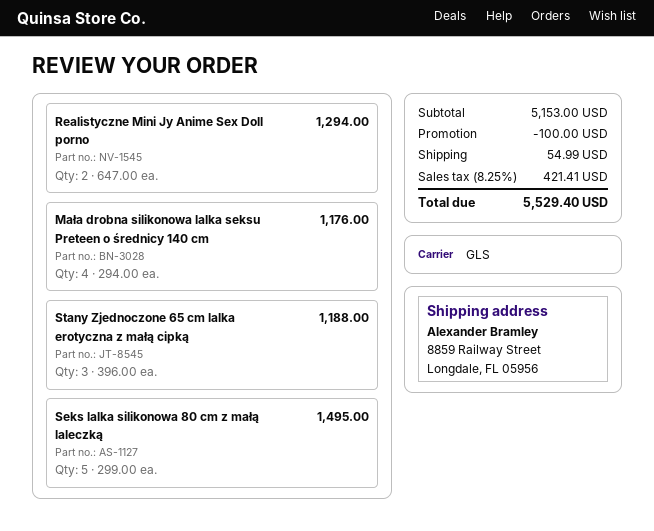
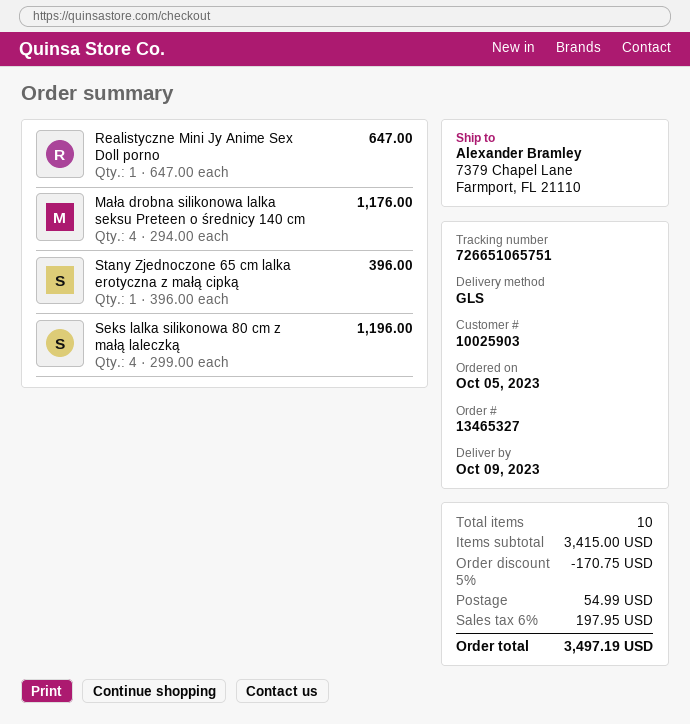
ship to: 8859 Railway Street, Longdale, FL 05956 -> 7379 Chapel Lane, Farmport, FL 21110
Realistyczne Mini Jy Anime Sex Doll porno: 2 x 647.00 = 1294.00 -> 1 x 647.00 = 647.00
Stany Zjednoczone 65 cm lalka erotyczna z małą cipką: 3 x 396.00 = 1188.00 -> 1 x 396.00 = 396.00
Seks lalka silikonowa 80 cm z małą laleczką: 5 x 299.00 = 1495.00 -> 4 x 299.00 = 1196.00
subtotal: 5153.00 -> 3415.00
discount: 100.00 -> 170.75
tax: 8.25% = 421.41 -> 6% = 197.95
total: 5529.40 -> 3497.19

